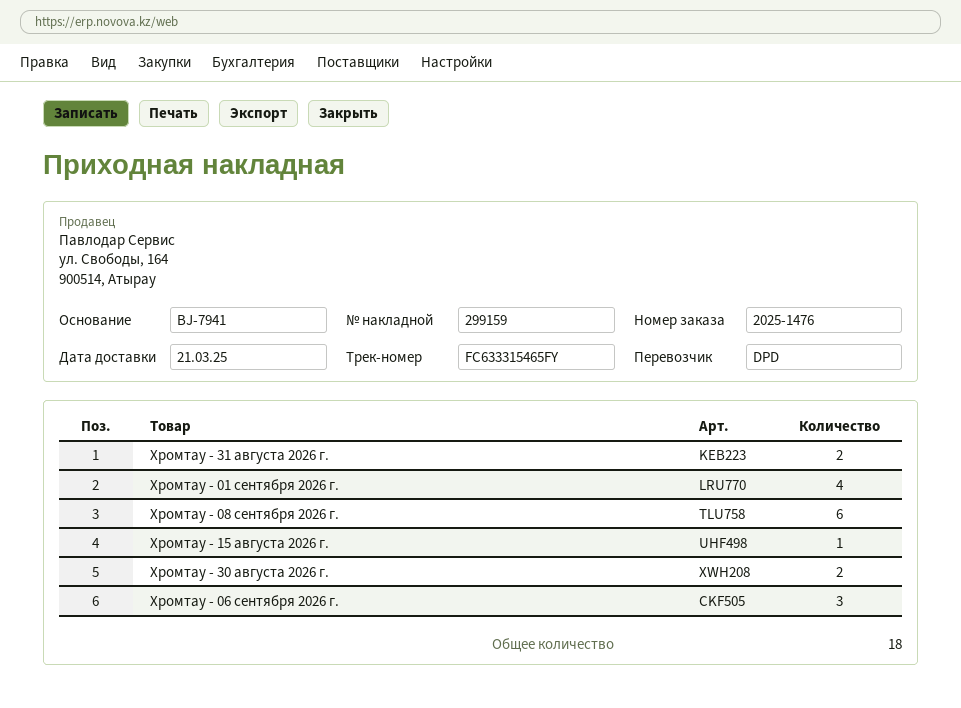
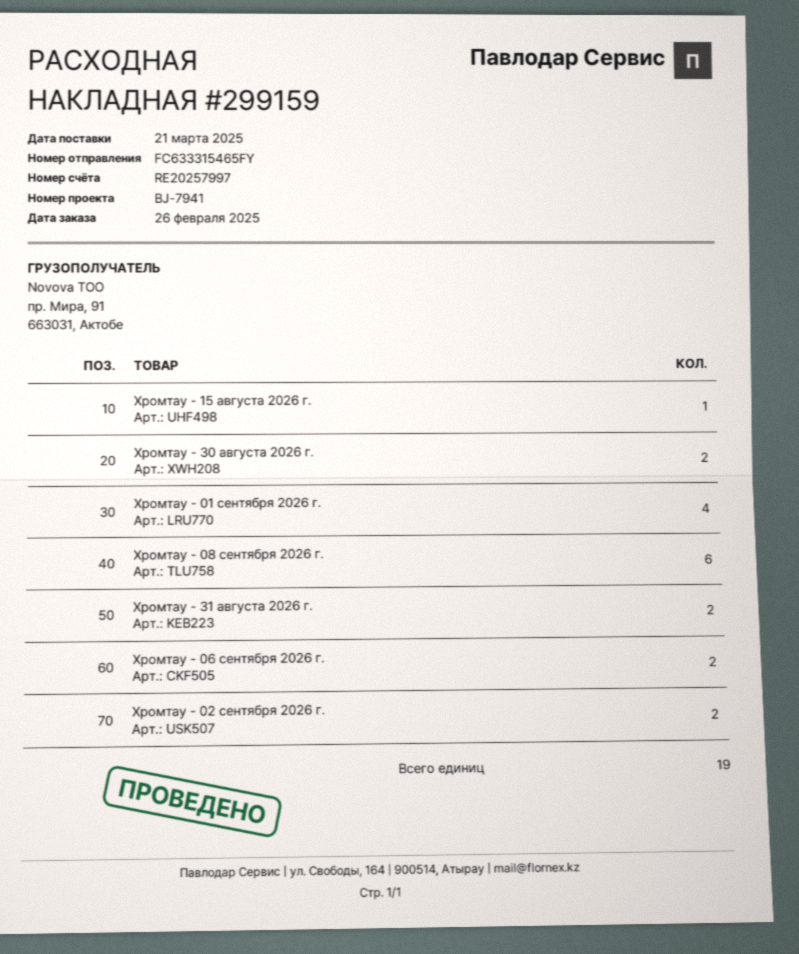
Хромтау - 06 сентября 2026 г.: 3 -> 2
Хромтау - 02 сентября 2026 г.: none -> 2
total quantity: 18 -> 19

